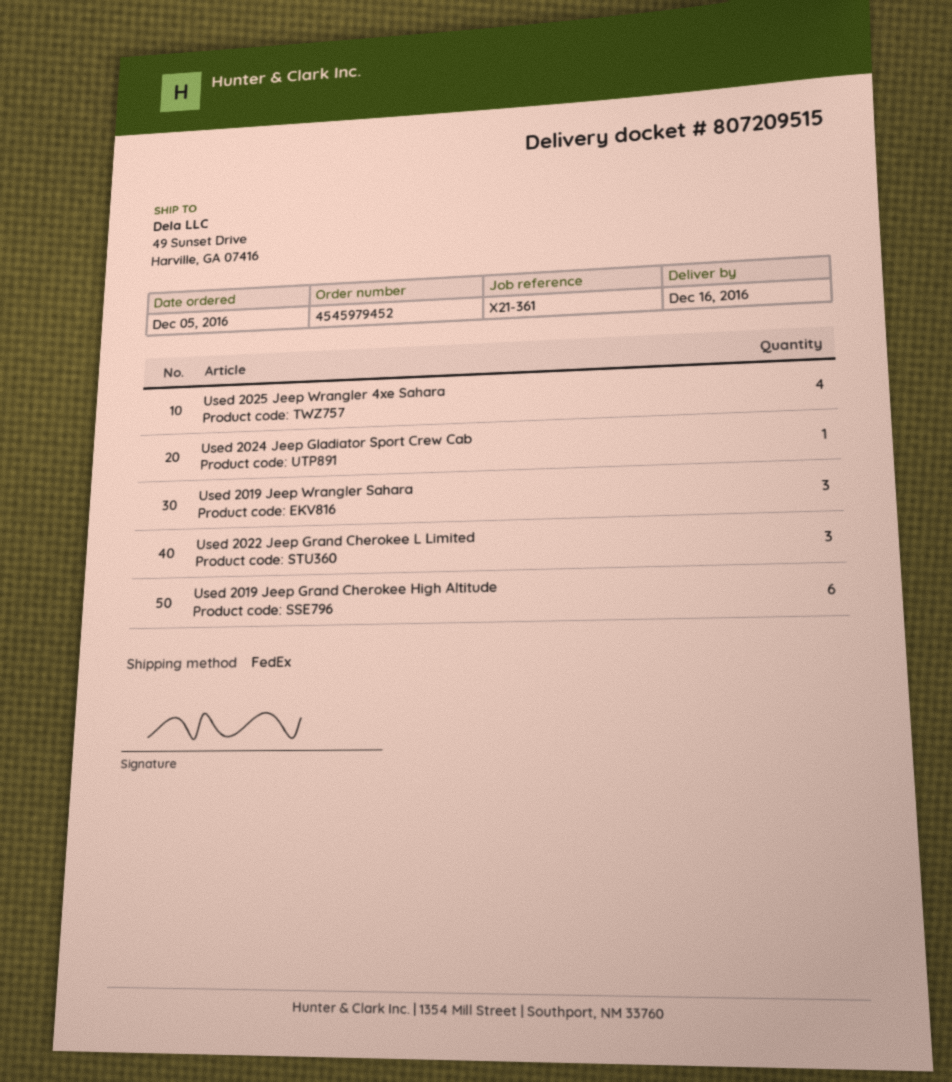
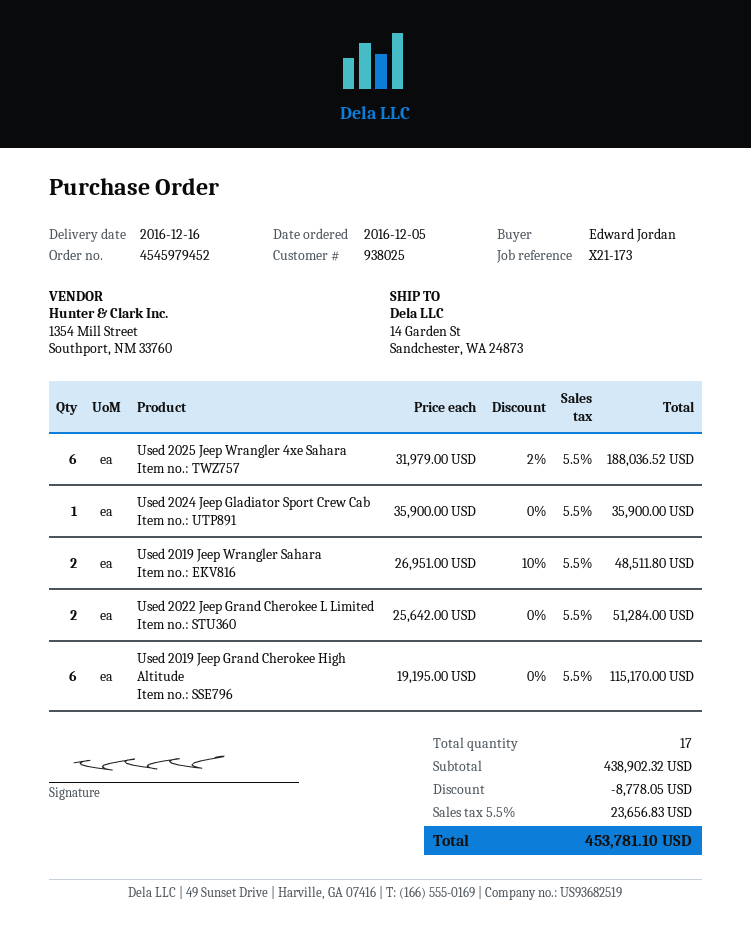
reference: X21-361 -> X21-173
ship to: 49 Sunset Drive, Harville, GA 07416 -> 14 Garden St, Sandchester, WA 24873
Used 2025 Jeep Wrangler 4xe Sahara: 4 -> 6
Used 2019 Jeep Wrangler Sahara: 3 -> 2
Used 2022 Jeep Grand Cherokee L Limited: 3 -> 2

